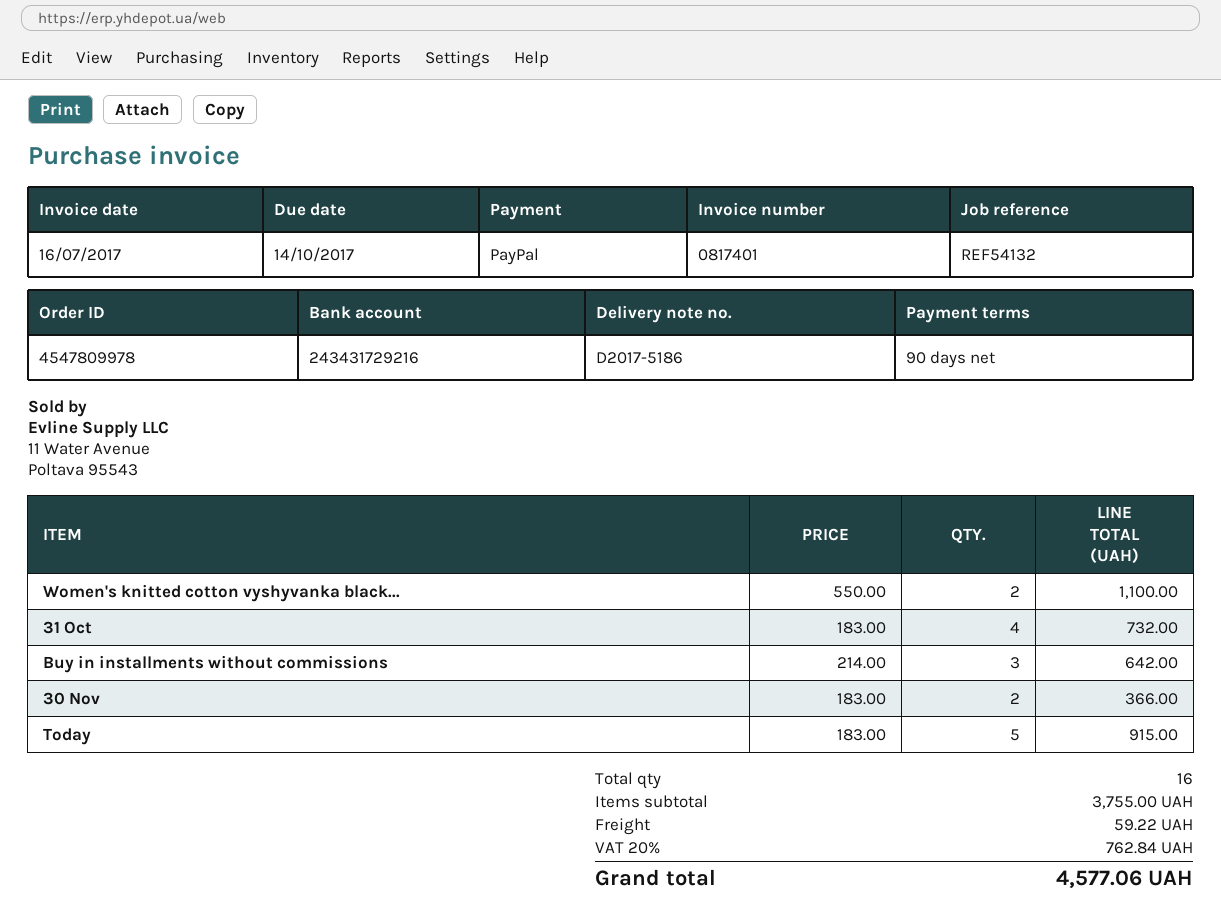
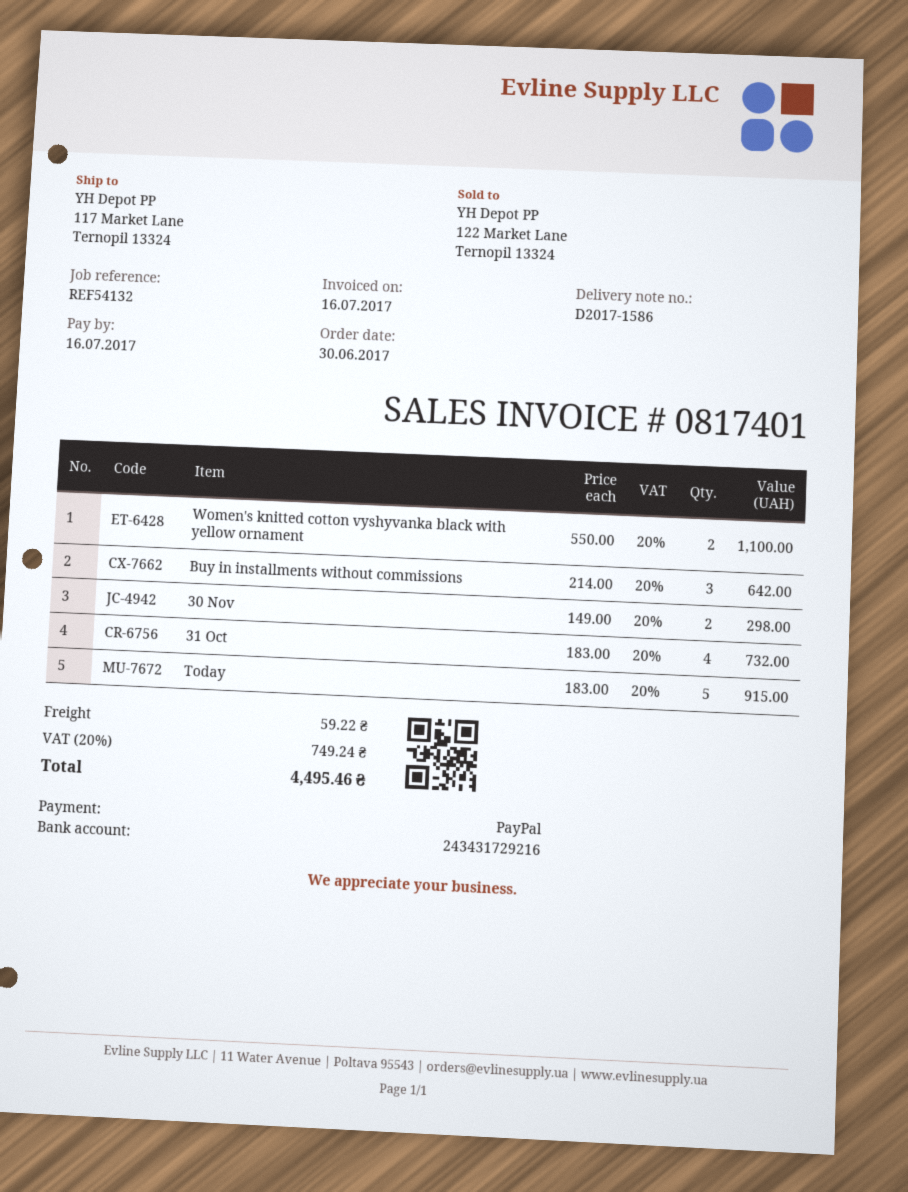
delivery note number: D2017-5186 -> D2017-1586
due date: 2017-10-14 -> 2017-07-16
30 Nov: 2 x 183.00 = 366.00 -> 2 x 149.00 = 298.00
tax: 20% = 762.84 -> 20% = 749.24
total: 4577.06 -> 4495.46

